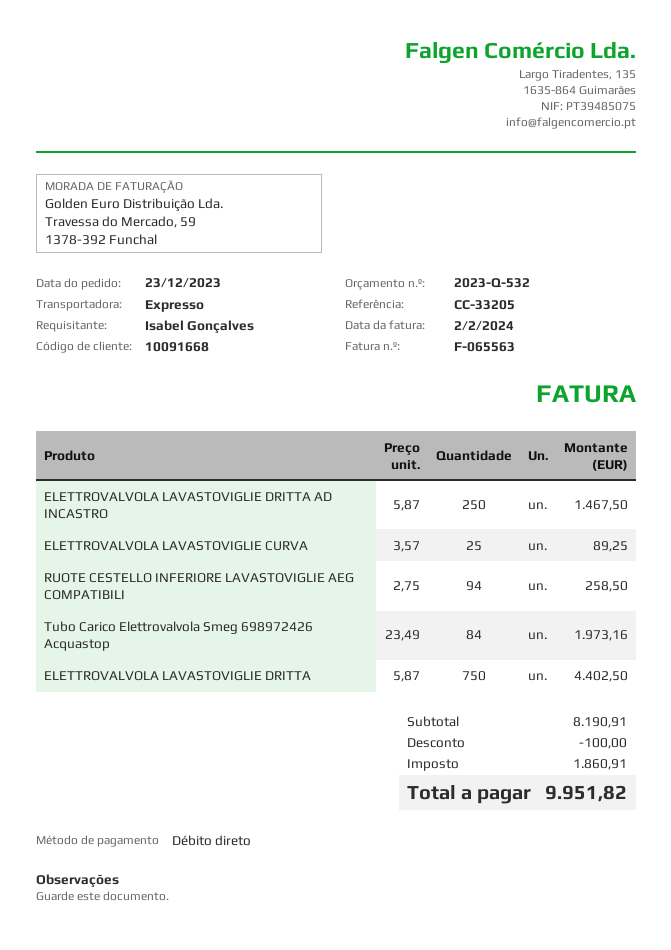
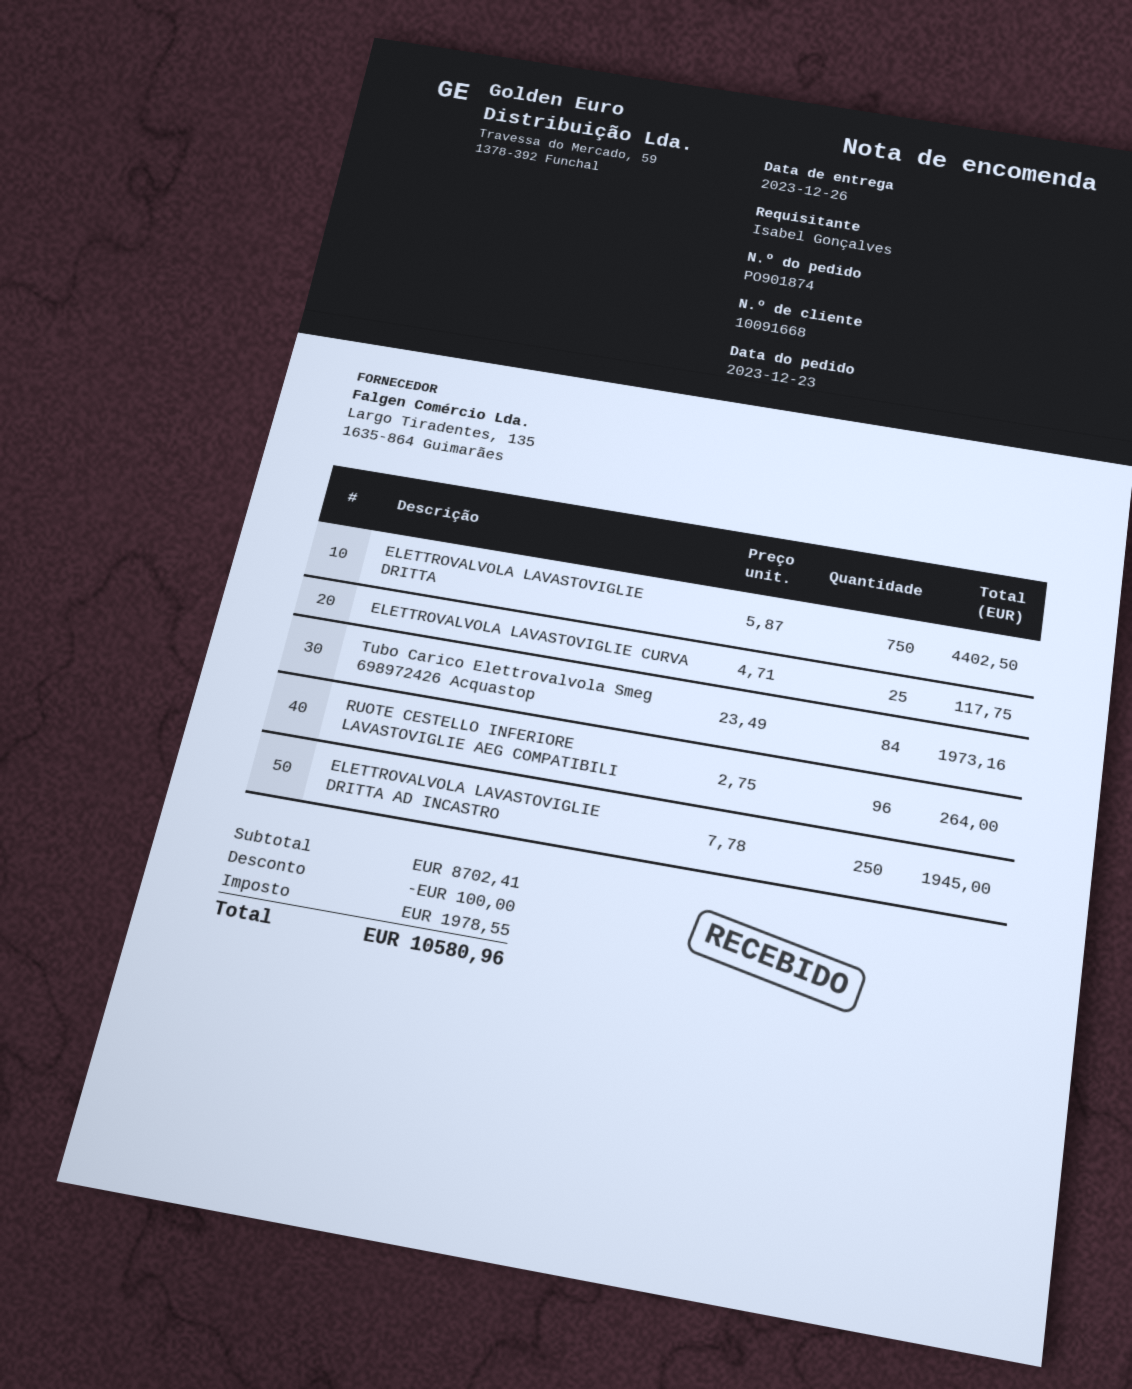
ELETTROVALVOLA LAVASTOVIGLIE DRITTA AD INCASTRO: 250 x 5.87 = 1467.50 -> 250 x 7.78 = 1945.00
ELETTROVALVOLA LAVASTOVIGLIE CURVA: 25 x 3.57 = 89.25 -> 25 x 4.71 = 117.75
RUOTE CESTELLO INFERIORE LAVASTOVIGLIE AEG COMPATIBILI: 94 x 2.75 = 258.50 -> 96 x 2.75 = 264.00
subtotal: 8190.91 -> 8702.41
tax: 1860.91 -> 1978.55
total: 9951.82 -> 10580.96

